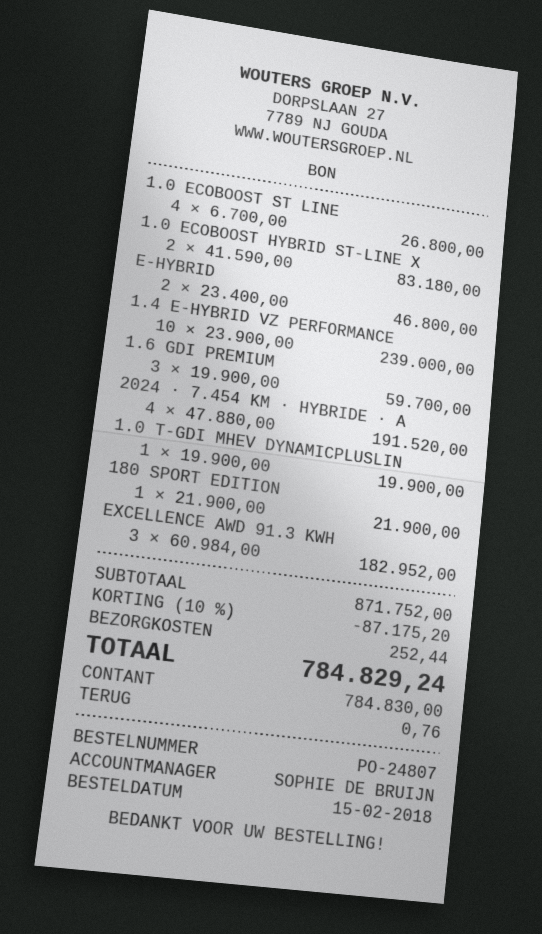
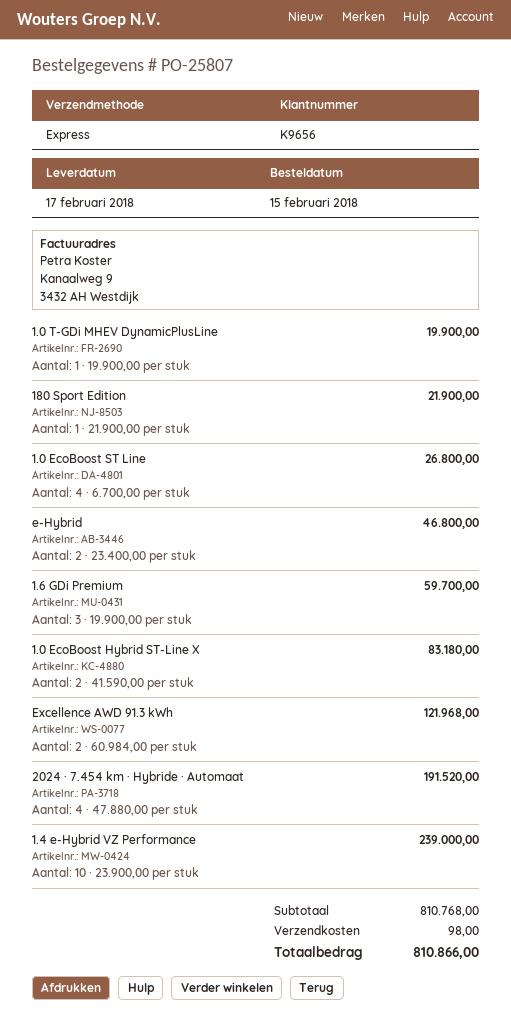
order number: PO-24807 -> PO-25807
EXCELLENCE AWD 91.3 KWH: 3 x 60984.00 = 182952.00 -> 2 x 60984.00 = 121968.00
subtotal: 871752.00 -> 810768.00
discount: 10% = 87175.20 -> none
shipping: 252.44 -> 98.00
total: 784829.24 -> 810866.00

